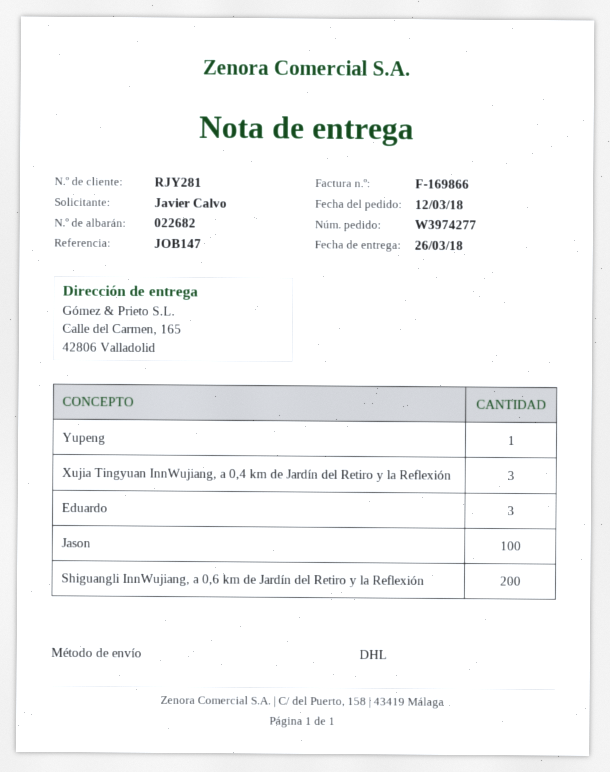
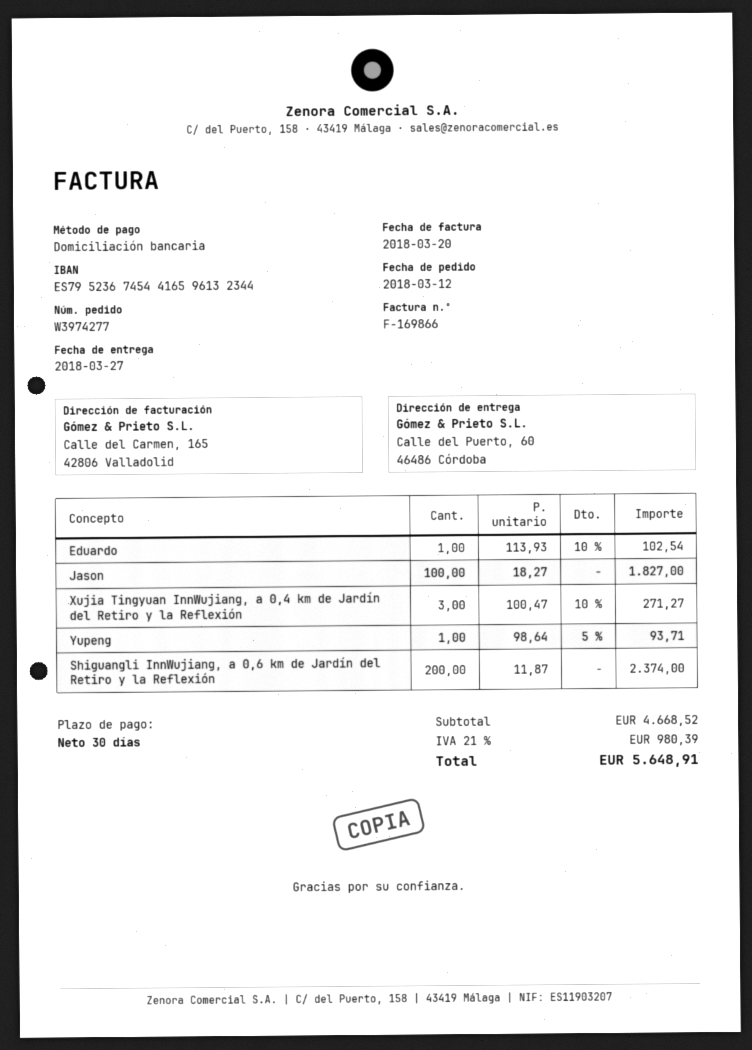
delivery date: 2018-03-26 -> 2018-03-27
ship to: Calle del Carmen, 165, 42806 Valladolid -> Calle del Puerto, 60, 46486 Córdoba
Eduardo: 3 -> 1

